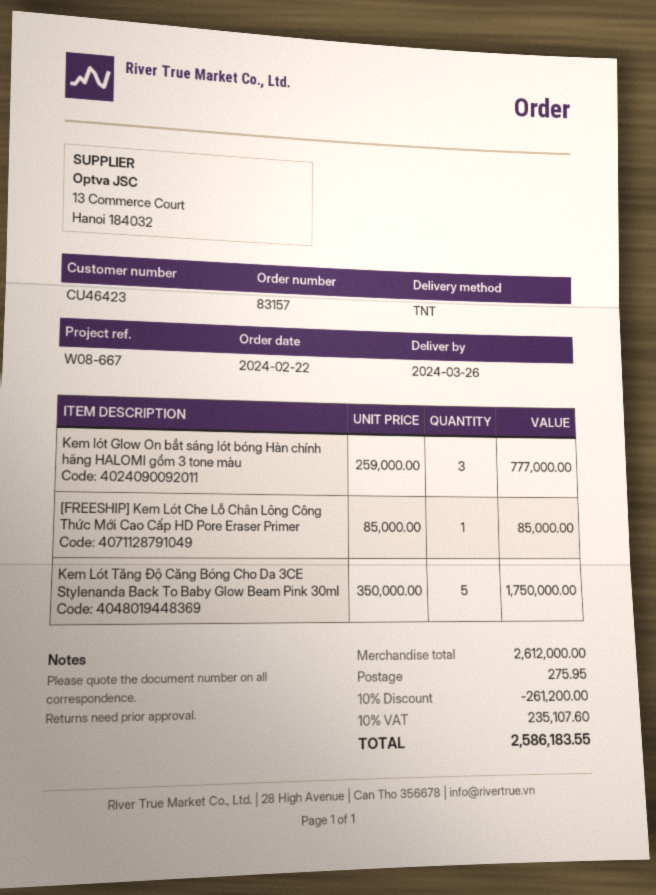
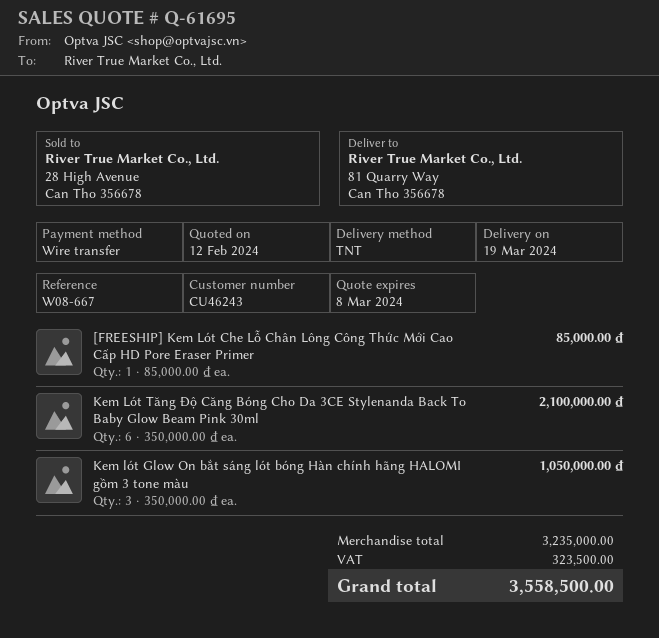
delivery date: 2024-03-26 -> 2024-03-19
customer number: CU46423 -> CU46243
Kem lót Glow On bắt sáng lót bóng Hàn chính hãng HALOMI gồm 3 tone màu: 3 x 259000.00 = 777000.00 -> 3 x 350000.00 = 1050000.00
Kem Lót Tăng Độ Căng Bóng Cho Da 3CE Stylenanda Back To Baby Glow Beam Pink 30ml: 5 x 350000.00 = 1750000.00 -> 6 x 350000.00 = 2100000.00
subtotal: 2612000.00 -> 3235000.00
discount: 10% = 261200.00 -> none
shipping: 275.95 -> none
tax: 235107.60 -> 323500.00
total: 2586183.55 -> 3558500.00

